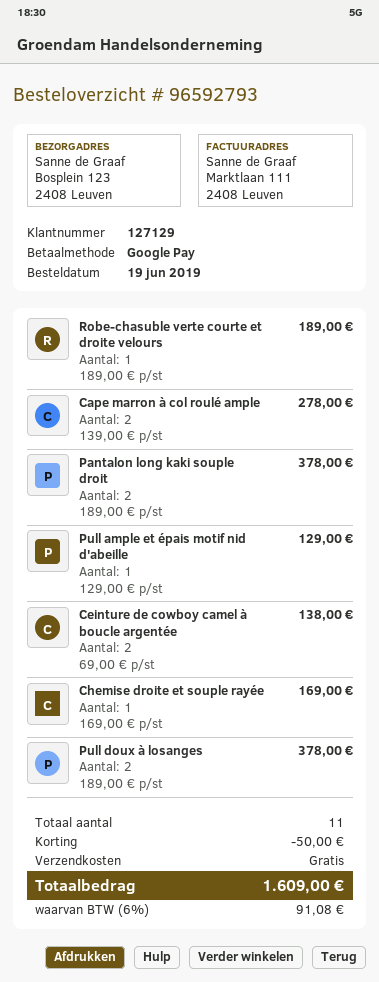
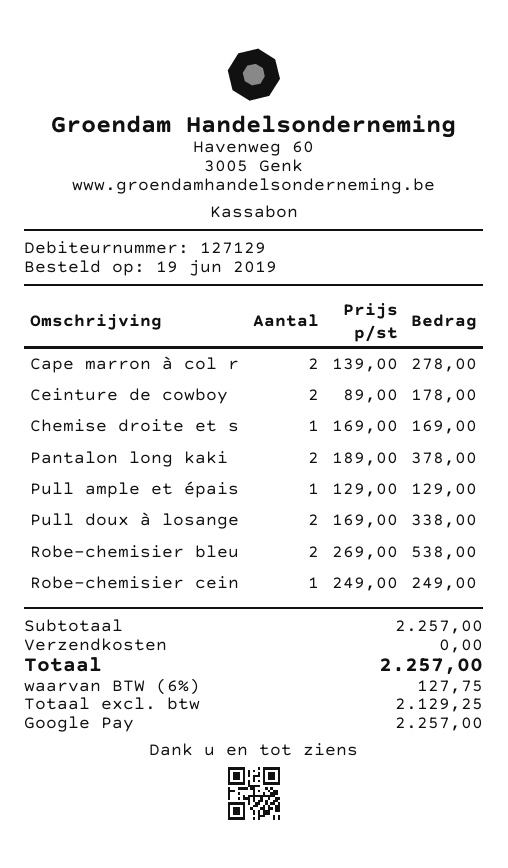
Robe-chasuble verte courte et droite velours: 1 x 189.00 = 189.00 -> none
Ceinture de cowboy camel à boucle argentée: 2 x 69.00 = 138.00 -> 2 x 89.00 = 178.00
Pull doux à losanges: 2 x 189.00 = 378.00 -> 2 x 169.00 = 338.00
Robe-chemisier bleu: none -> 2 x 269.00 = 538.00
Robe-chemisier cein: none -> 1 x 249.00 = 249.00
discount: 50.00 -> none
tax: 6% = 91.08 -> 6% = 127.75
total: 1609.00 -> 2257.00

